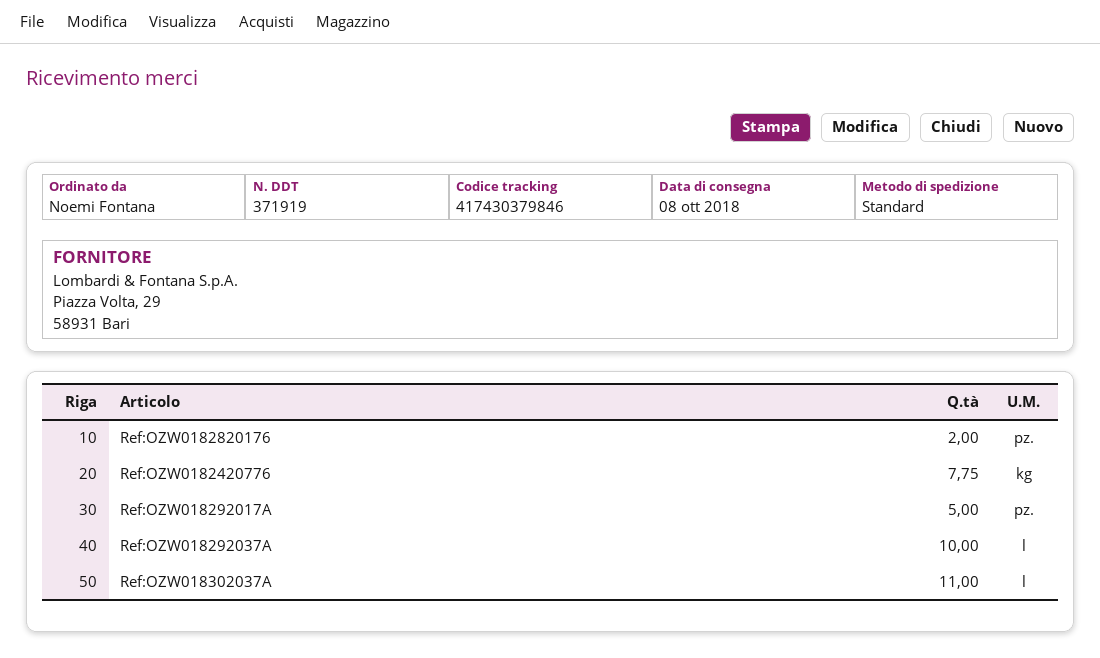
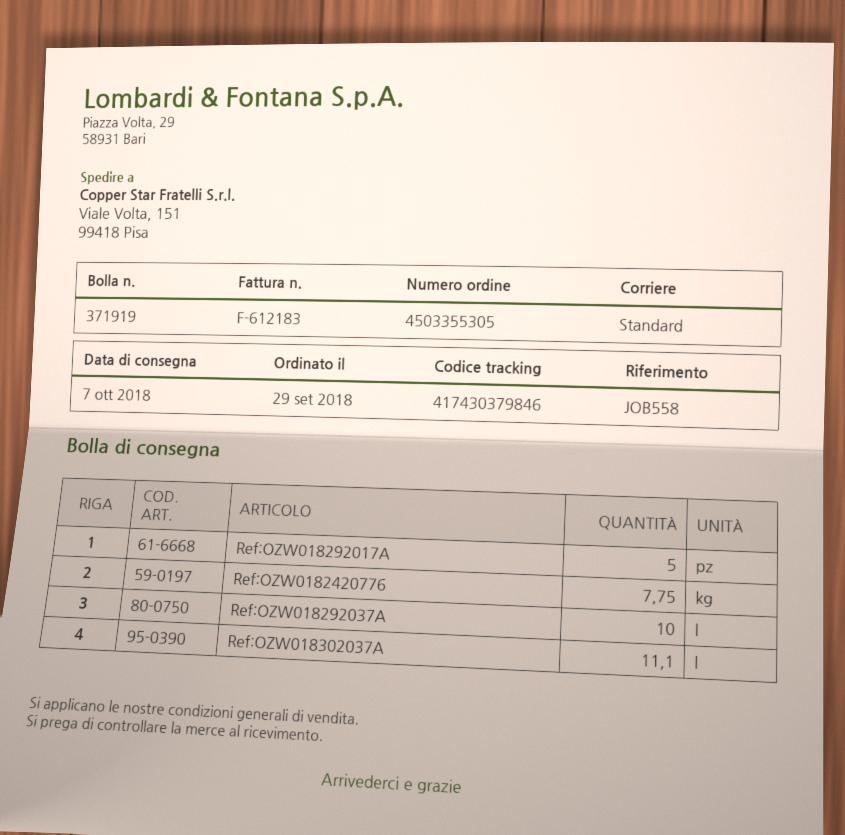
delivery date: 2018-10-08 -> 2018-10-07
Ref:OZW0182820176: 2 -> none
Ref:OZW018302037A: 11 -> 11.1

